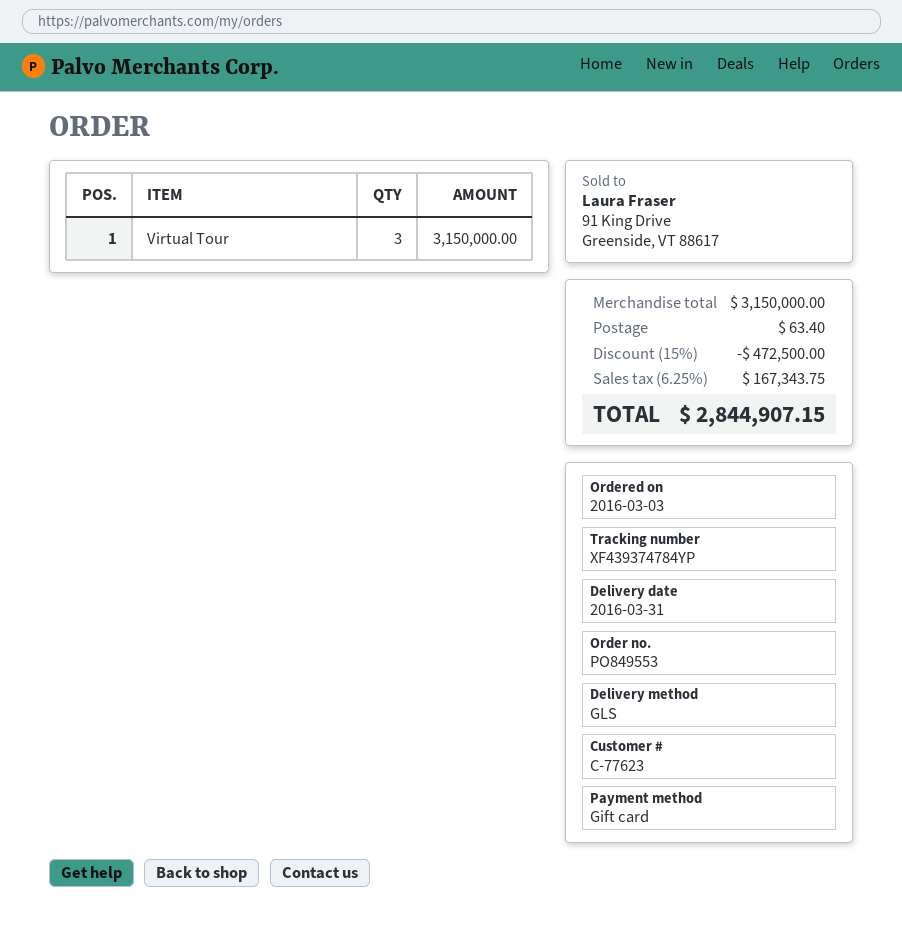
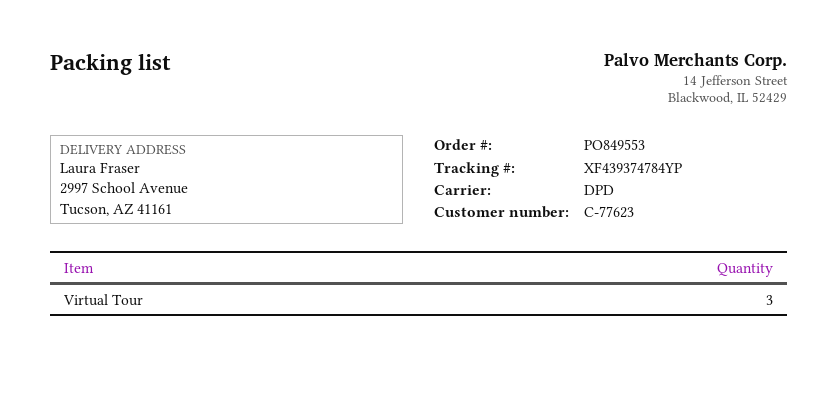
shipping method: GLS -> DPD

